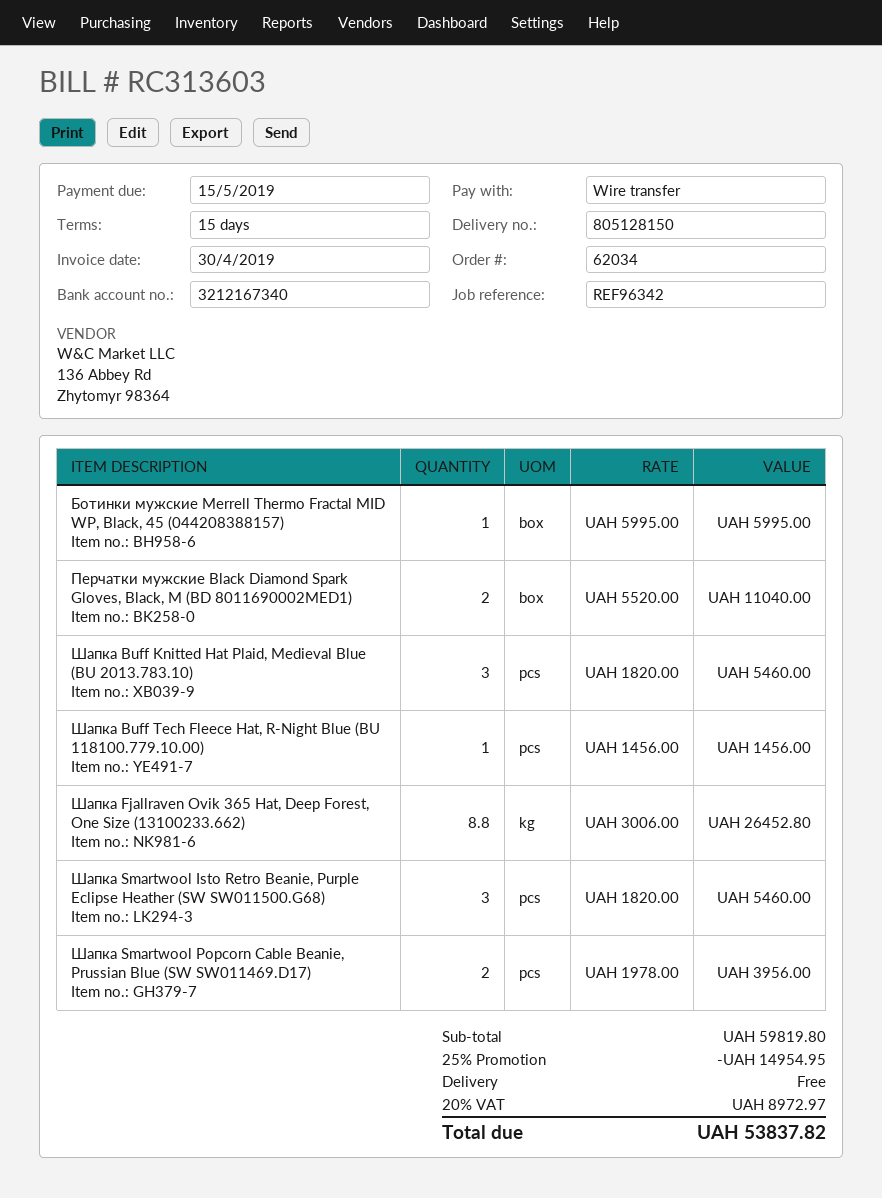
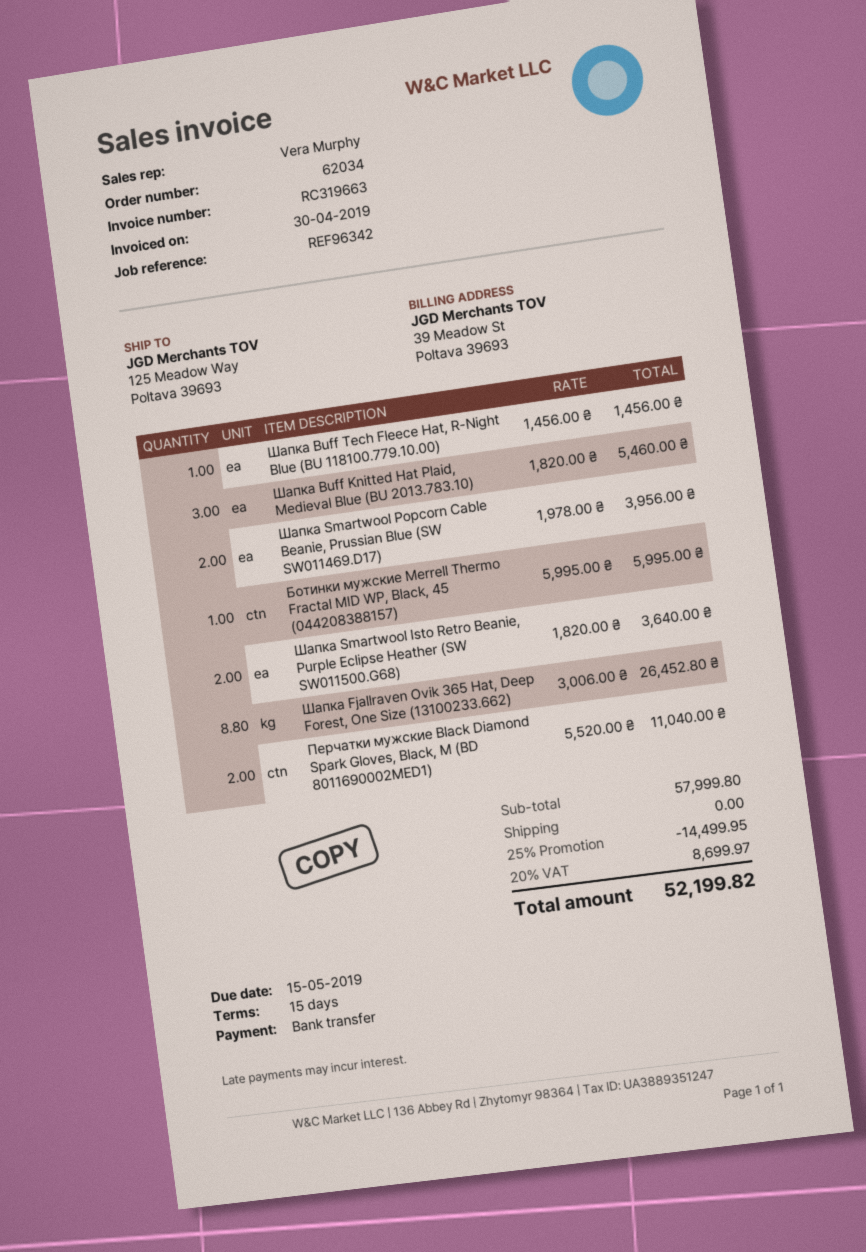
invoice number: RC313603 -> RC319663
Шапка Smartwool Isto Retro Beanie, Purple Eclipse Heather (SW SW011500.G68): 3 x 1820.00 = 5460.00 -> 2 x 1820.00 = 3640.00
subtotal: 59819.80 -> 57999.80
discount: 25% = 14954.95 -> 25% = 14499.95
tax: 20% = 8972.97 -> 20% = 8699.97
total: 53837.82 -> 52199.82

